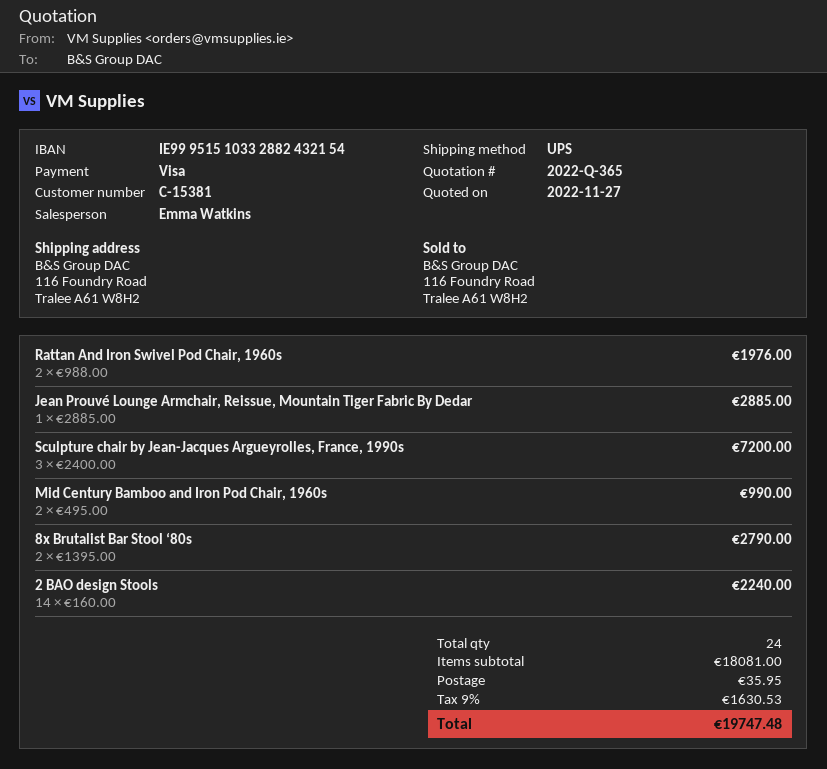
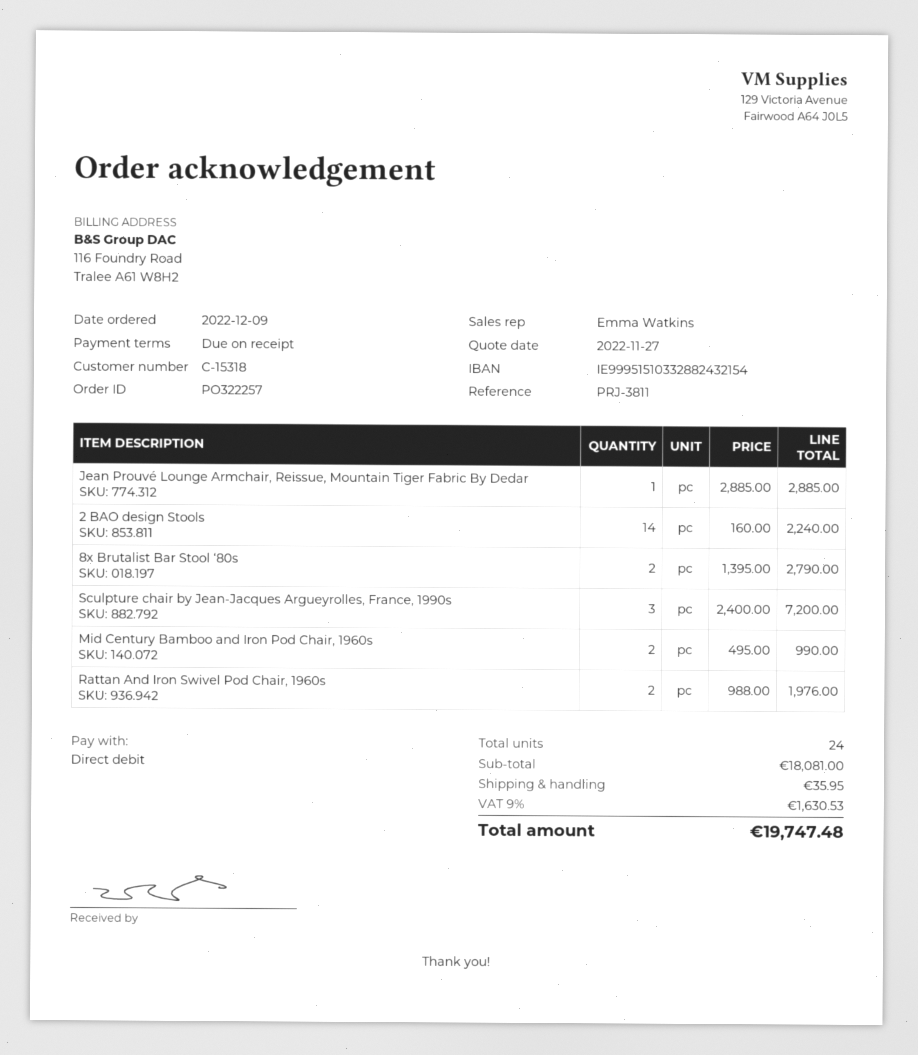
customer number: C-15381 -> C-15318
payment method: Visa -> direct debit

